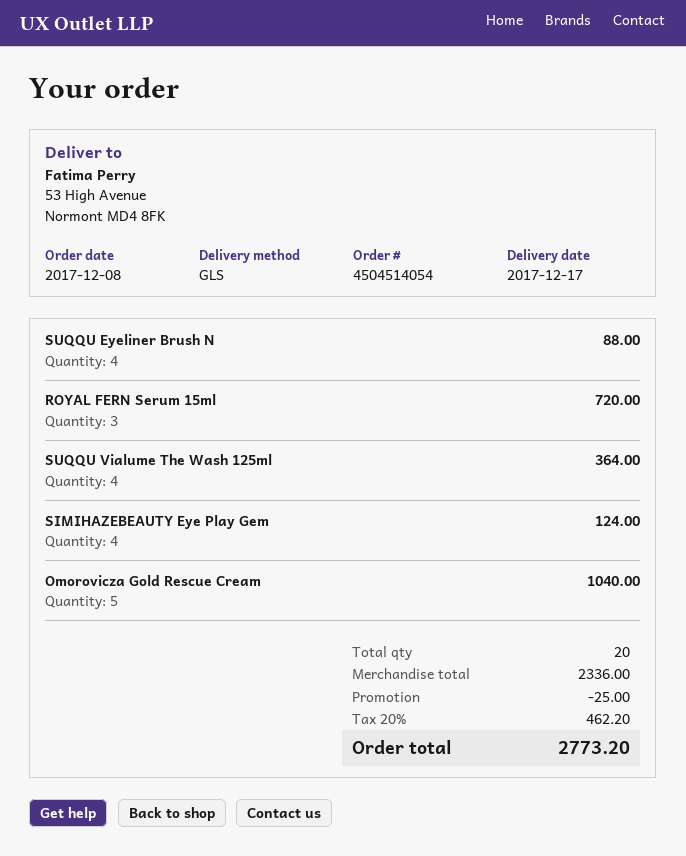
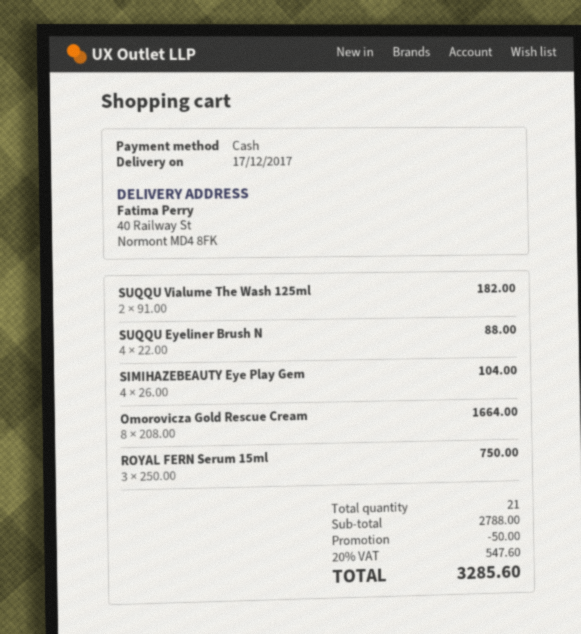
ship to: 53 High Avenue, Normont MD4 8FK -> 40 Railway St, Normont MD4 8FK
ROYAL FERN Serum 15ml: 3 for 720.00 -> 3 for 750.00
SUQQU Vialume The Wash 125ml: 4 for 364.00 -> 2 for 182.00
SIMIHAZEBEAUTY Eye Play Gem: 4 for 124.00 -> 4 for 104.00
Omorovicza Gold Rescue Cream: 5 for 1040.00 -> 8 for 1664.00
total quantity: 20 -> 21
subtotal: 2336.00 -> 2788.00
discount: 25.00 -> 50.00
tax: 20% = 462.20 -> 20% = 547.60
total: 2773.20 -> 3285.60

